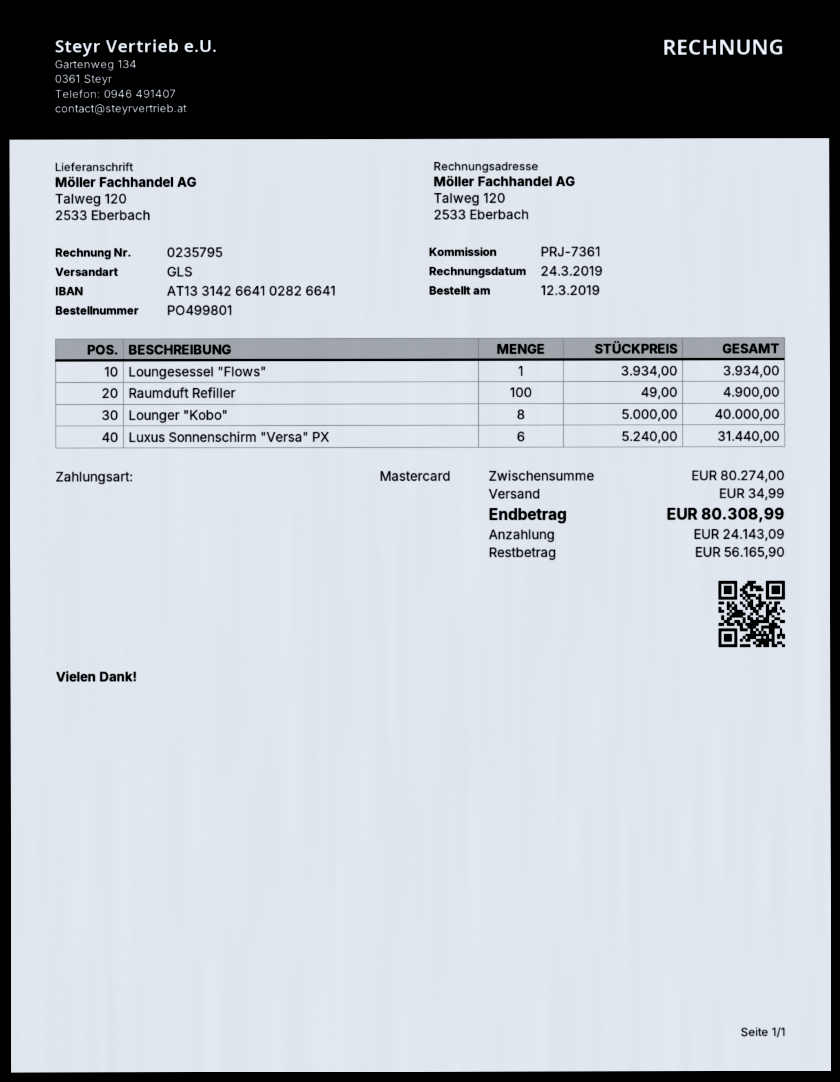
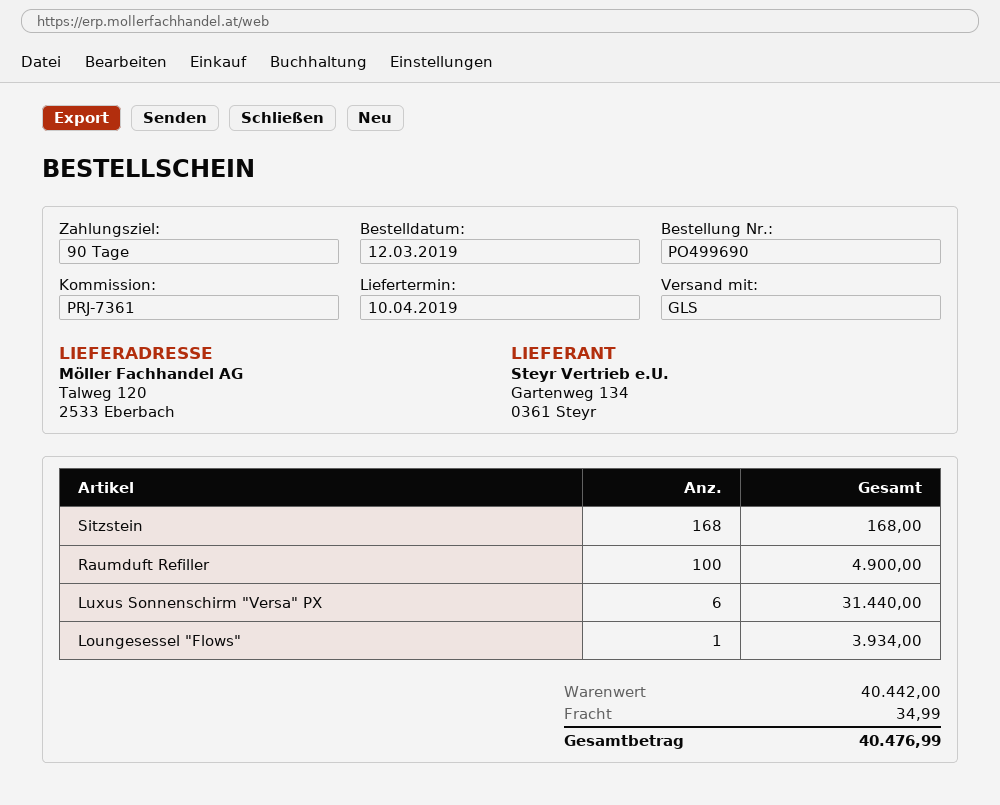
order number: PO499801 -> PO499690
Lounger "Kobo": 8 for 40000.00 -> none
Sitzstein: none -> 168 for 168.00
subtotal: 80274.00 -> 40442.00
total: 80308.99 -> 40476.99

